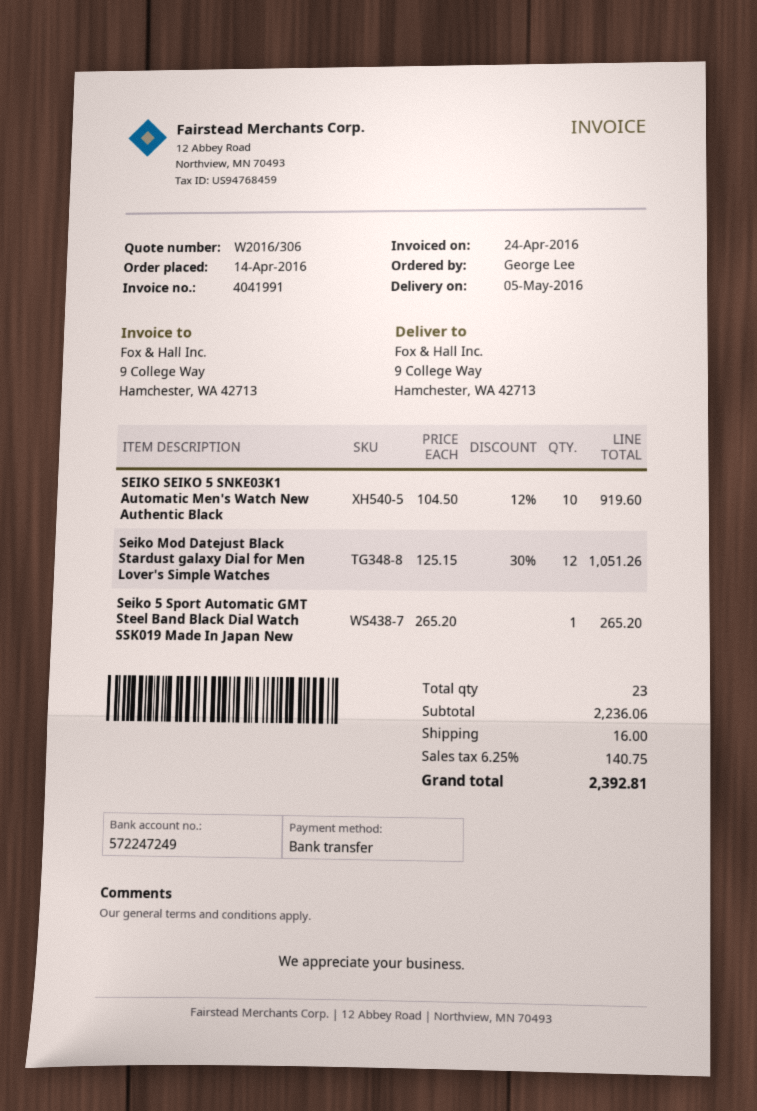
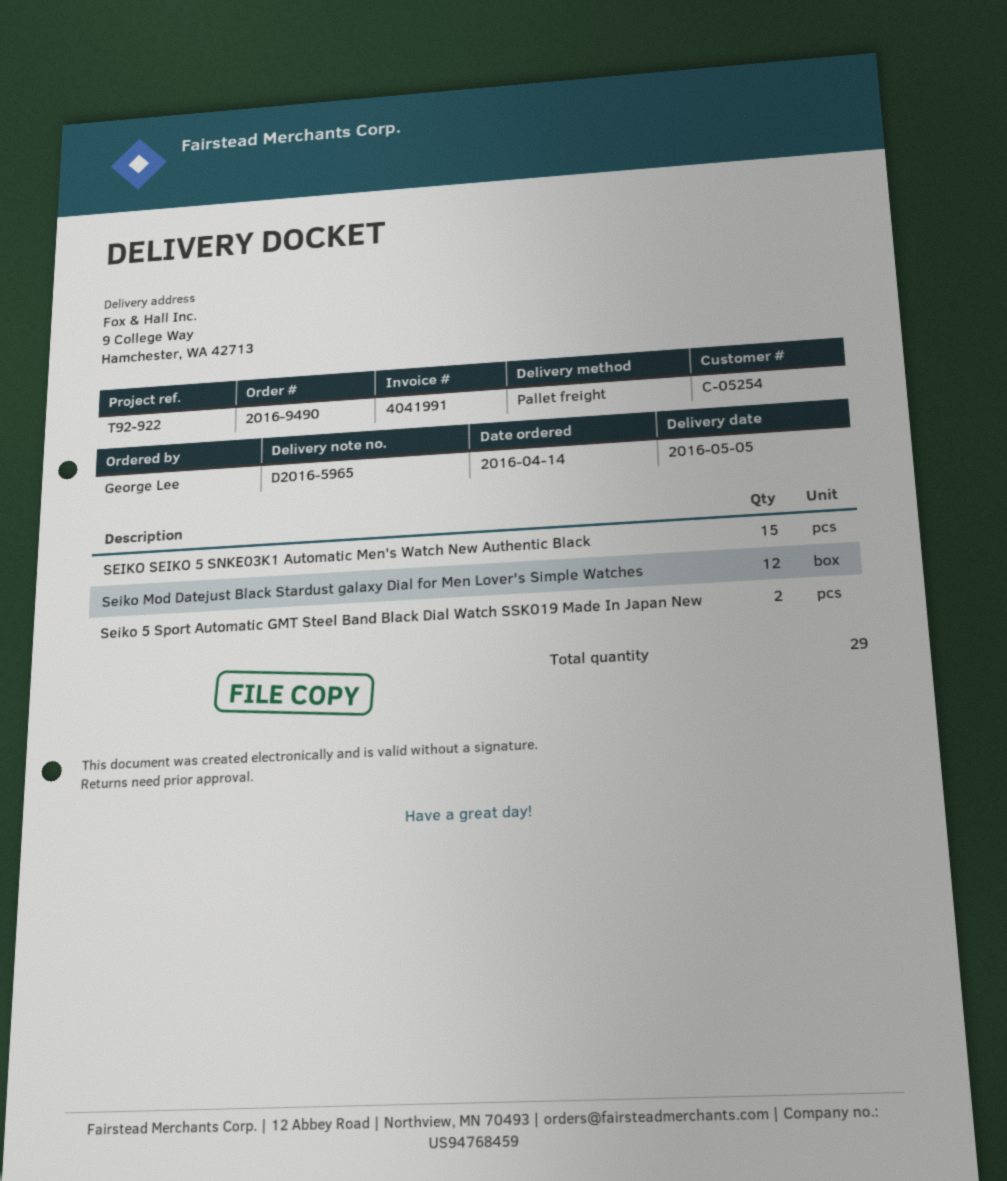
SEIKO SEIKO 5 SNKE03K1 Automatic Men's Watch New Authentic Black: 10 -> 15
Seiko 5 Sport Automatic GMT Steel Band Black Dial Watch SSK019 Made In Japan New: 1 -> 2
total quantity: 23 -> 29

